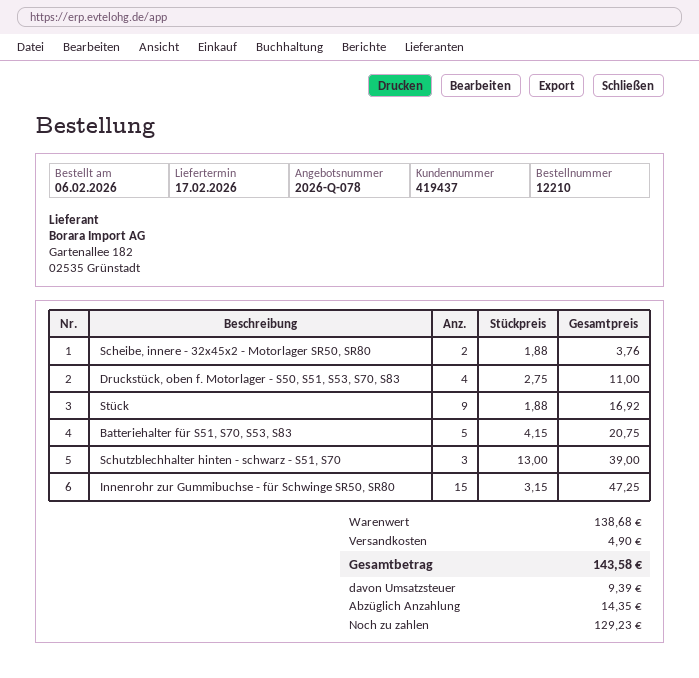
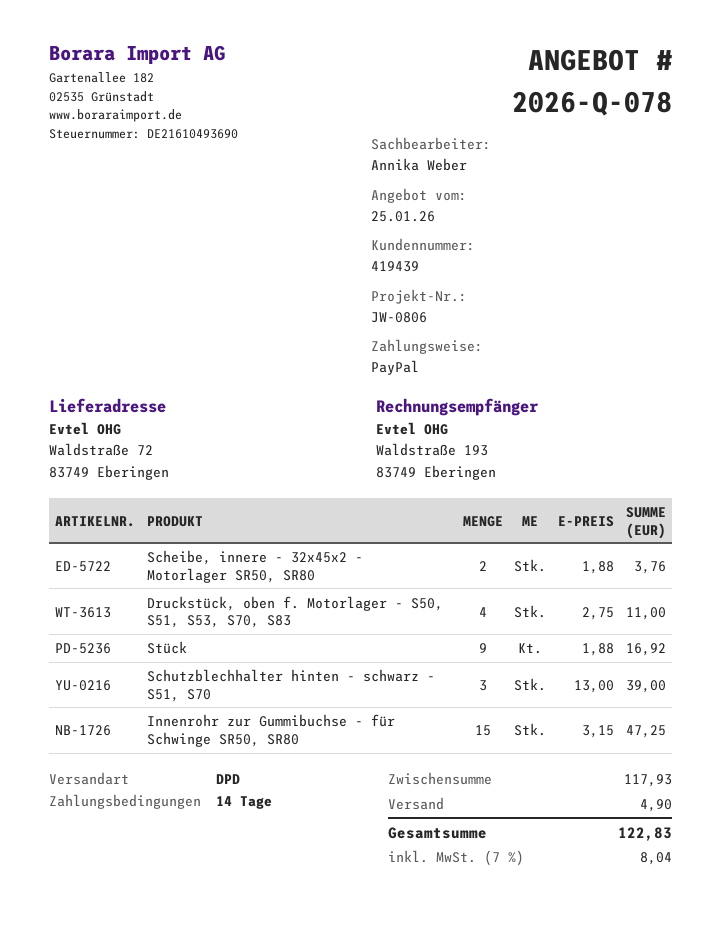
customer number: 419437 -> 419439
Batteriehalter für S51, S70, S53, S83: 5 x 4.15 = 20.75 -> none
subtotal: 138.68 -> 117.93
tax: 9.39 -> 8.04
total: 143.58 -> 122.83

